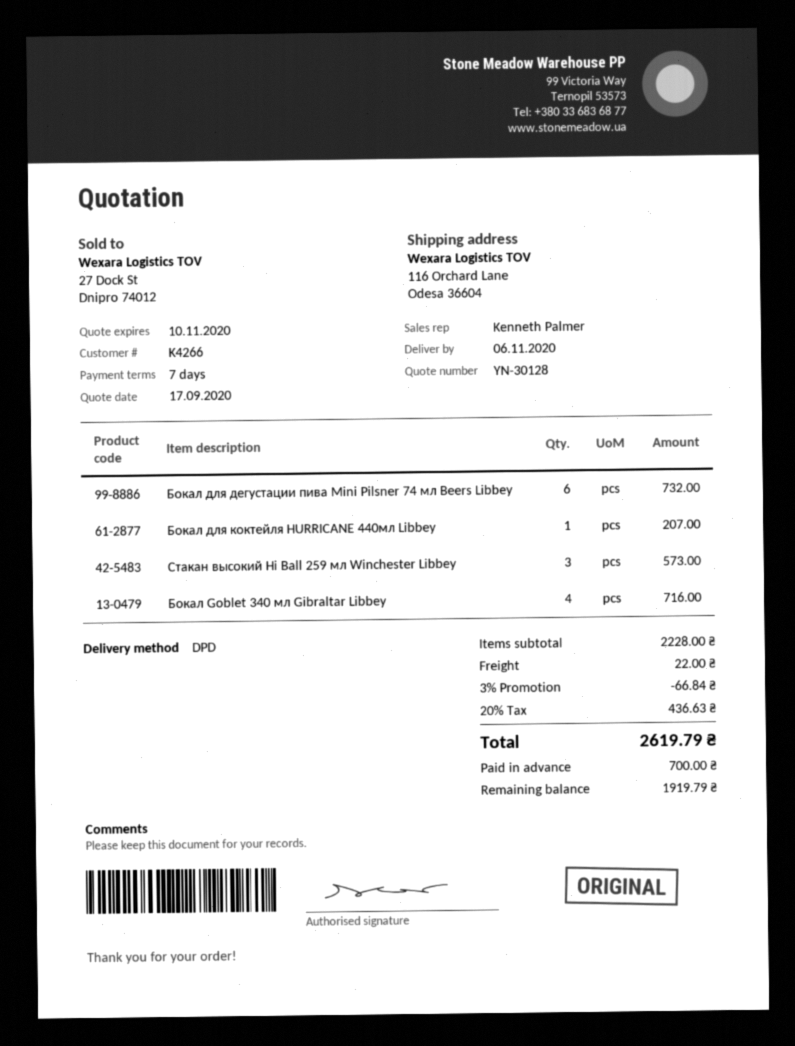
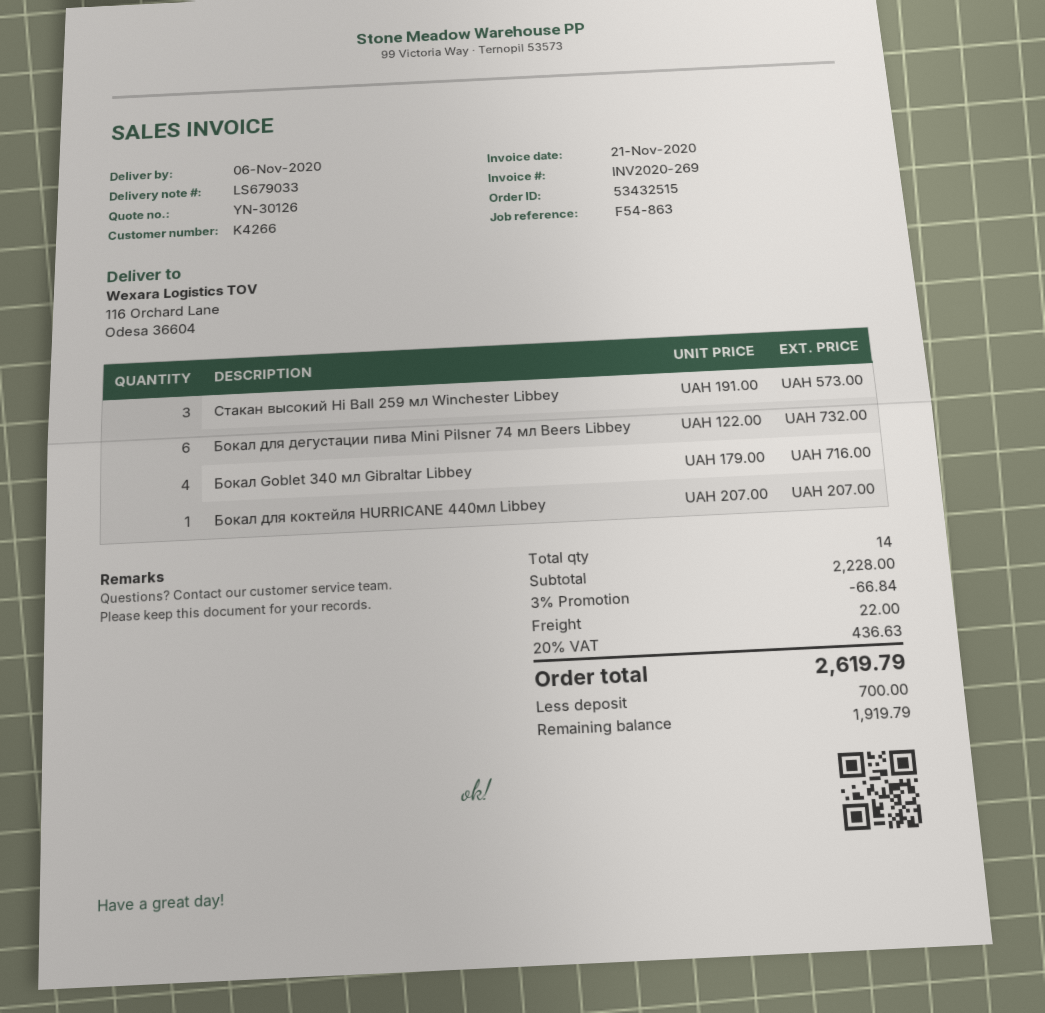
quote number: YN-30128 -> YN-30126

